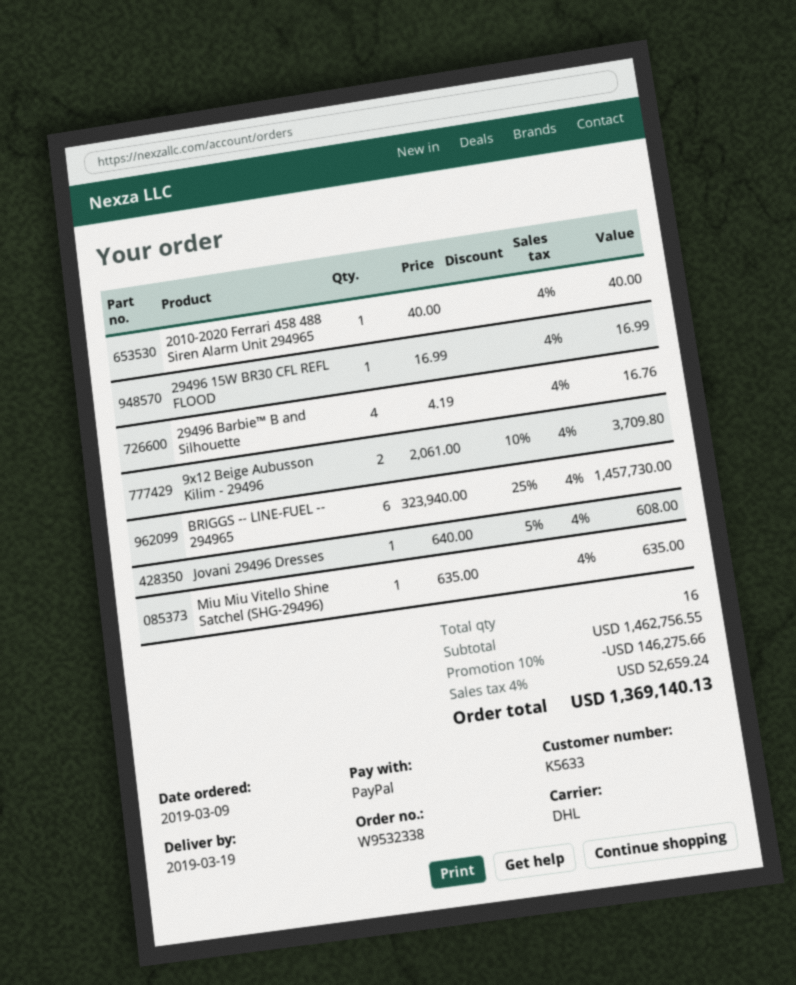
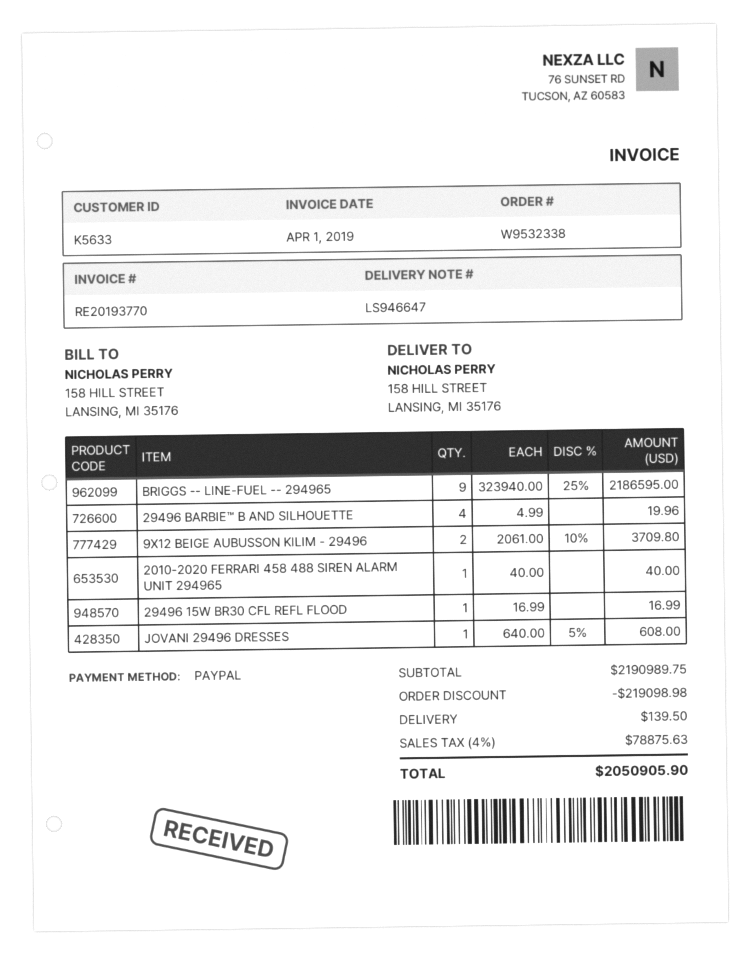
29496 Barbie™ B and Silhouette: 4 x 4.19 = 16.76 -> 4 x 4.99 = 19.96
BRIGGS -- LINE-FUEL -- 294965: 6 x 323940.00 - 25% = 1457730.00 -> 9 x 323940.00 - 25% = 2186595.00
Miu Miu Vitello Shine Satchel (SHG-29496): 1 x 635.00 = 635.00 -> none
subtotal: 1462756.55 -> 2190989.75
discount: 146275.66 -> 219098.98
shipping: none -> 139.50
tax: 4% = 52659.24 -> 4% = 78875.63
total: 1369140.13 -> 2050905.90

